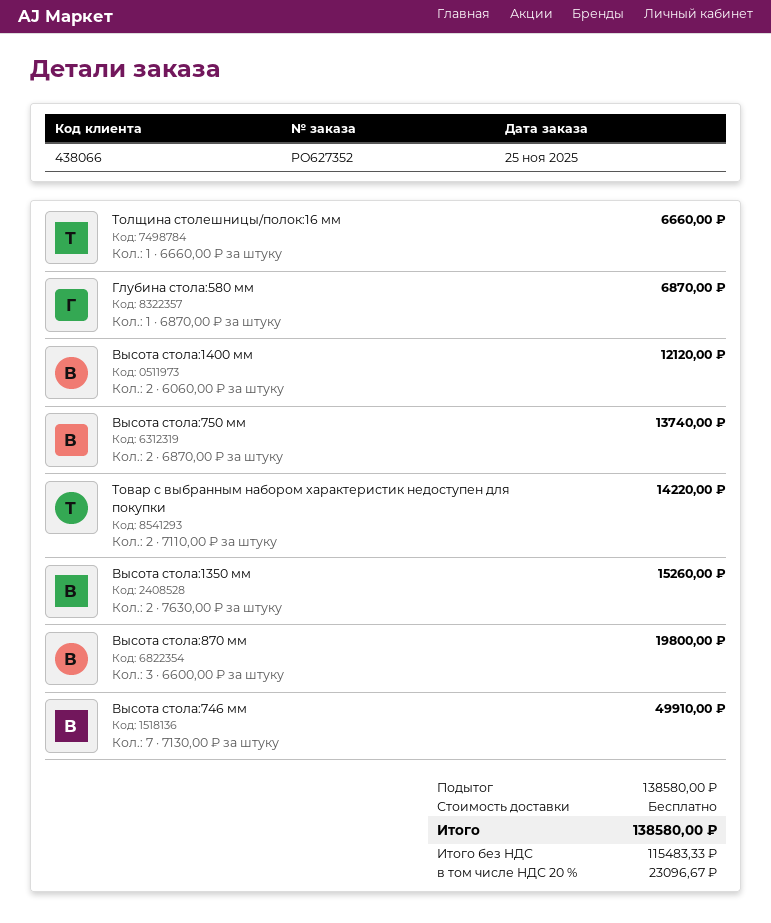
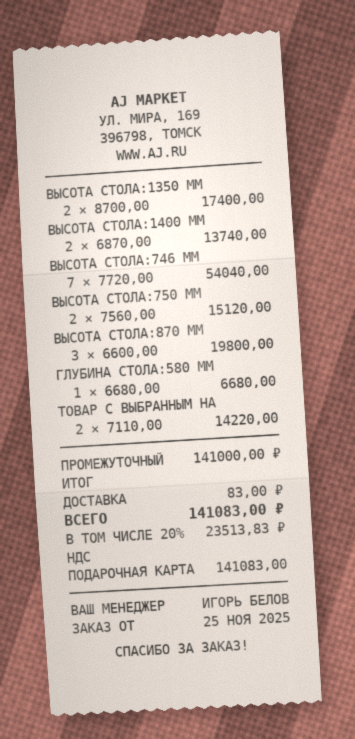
Толщина столешницы/полок:16 мм: 1 x 6660.00 = 6660.00 -> none
Глубина стола:580 мм: 1 x 6870.00 = 6870.00 -> 1 x 6680.00 = 6680.00
Высота стола:1400 мм: 2 x 6060.00 = 12120.00 -> 2 x 6870.00 = 13740.00
Высота стола:750 мм: 2 x 6870.00 = 13740.00 -> 2 x 7560.00 = 15120.00
Высота стола:1350 мм: 2 x 7630.00 = 15260.00 -> 2 x 8700.00 = 17400.00
Высота стола:746 мм: 7 x 7130.00 = 49910.00 -> 7 x 7720.00 = 54040.00
subtotal: 138580.00 -> 141000.00
shipping: 0.00 -> 83.00
tax: 20% = 23096.67 -> 20% = 23513.83
total: 138580.00 -> 141083.00

